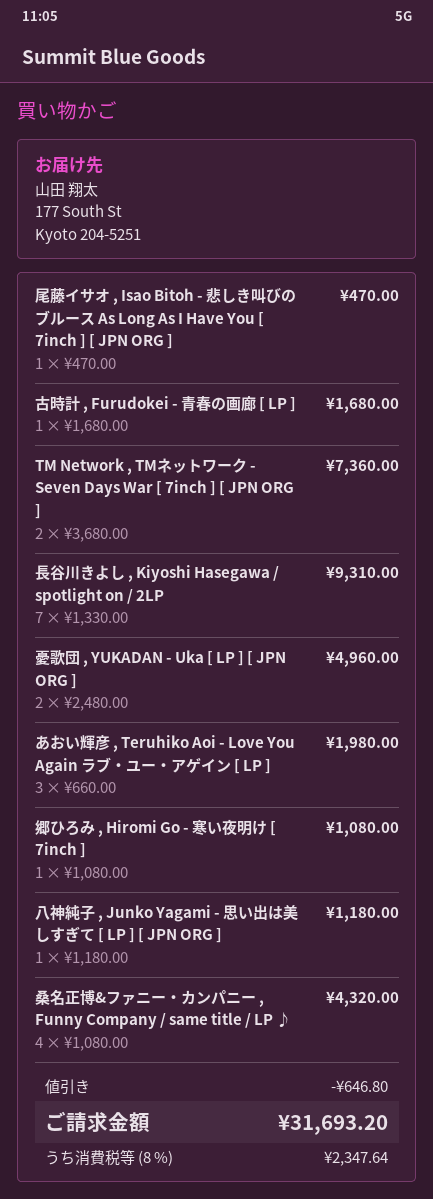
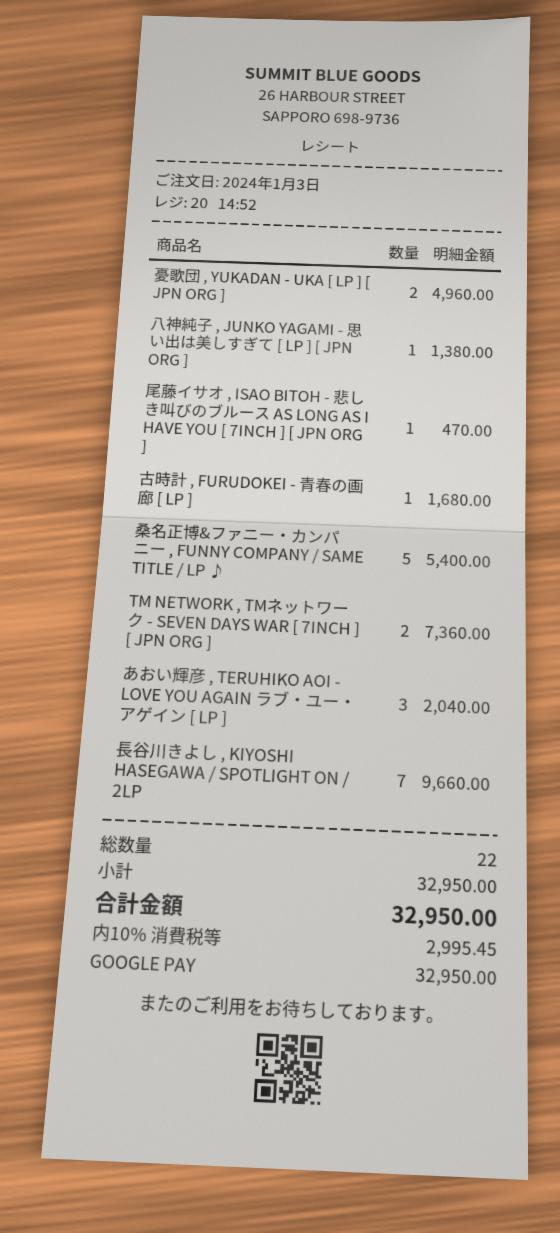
長谷川きよし , Kiyoshi Hasegawa / spotlight on / 2LP: 7 for 9310.00 -> 7 for 9660.00
あおい輝彦 , Teruhiko Aoi - Love You Again ラブ・ユー・アゲイン [ LP ]: 3 for 1980.00 -> 3 for 2040.00
郷ひろみ , Hiromi Go - 寒い夜明け [ 7inch ]: 1 for 1080.00 -> none
八神純子 , Junko Yagami - 思い出は美しすぎて [ LP ] [ JPN ORG ]: 1 for 1180.00 -> 1 for 1380.00
桑名正博&ファニー・カンパニー , Funny Company / same title / LP ♪: 4 for 4320.00 -> 5 for 5400.00
discount: 646.80 -> none
tax: 8% = 2347.64 -> 10% = 2995.45
total: 31693.20 -> 32950.00

